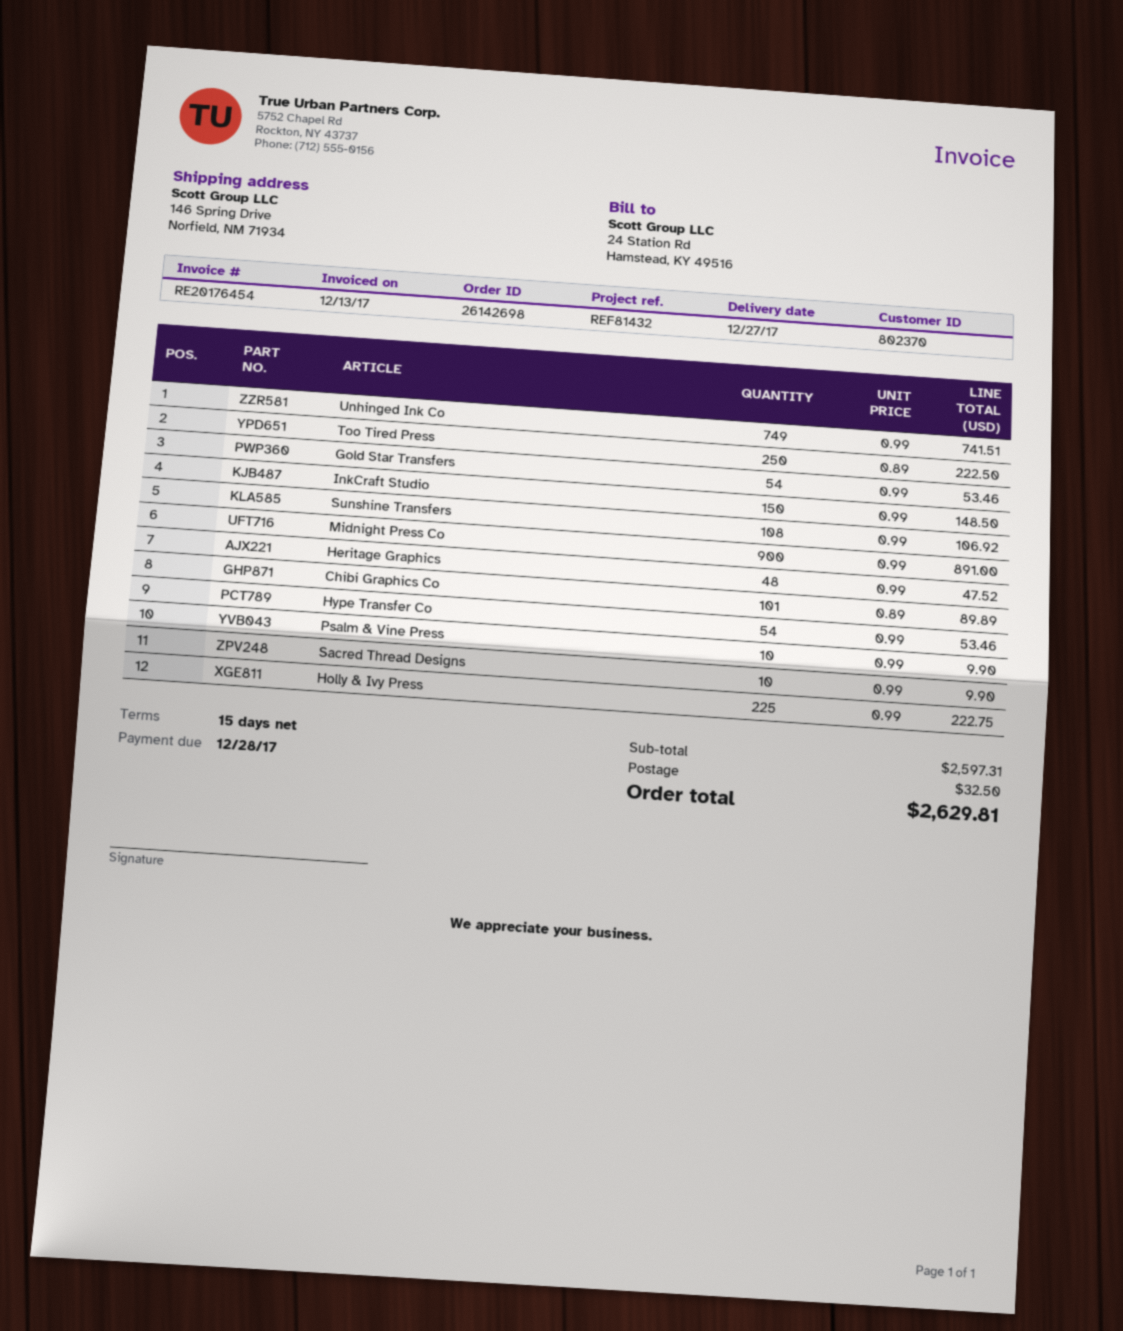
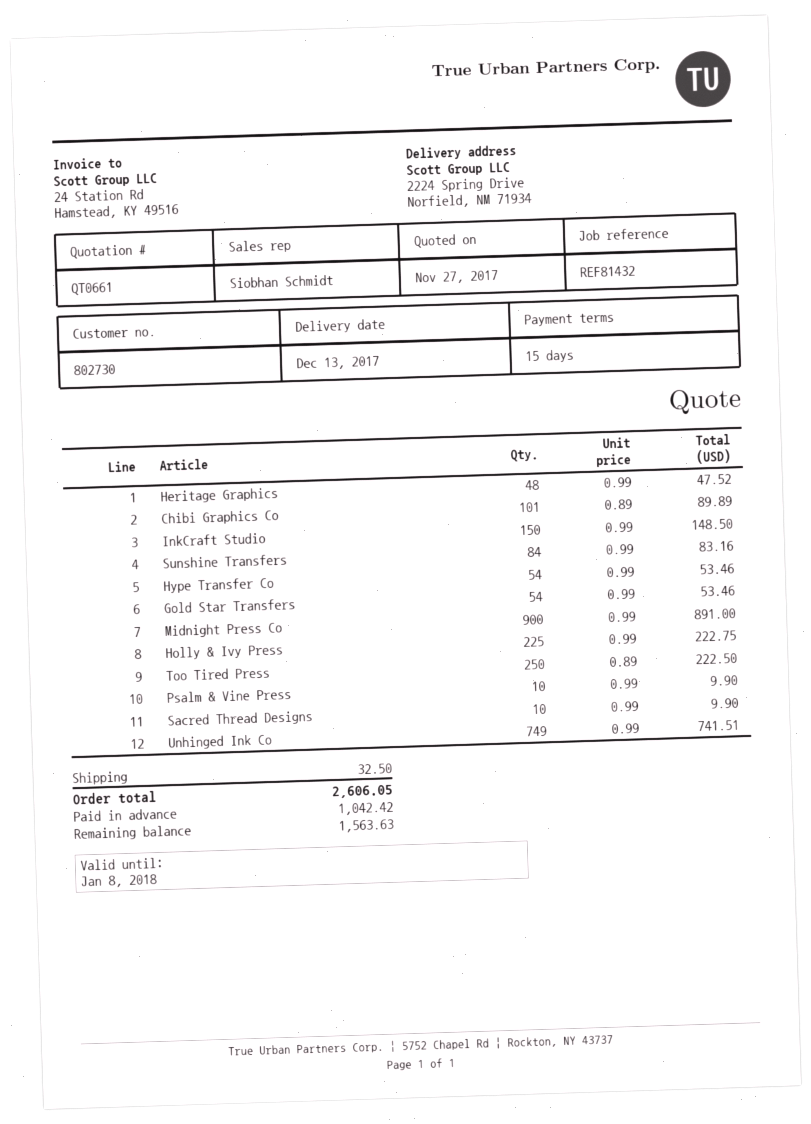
delivery date: 2017-12-27 -> 2017-12-13
customer number: 802370 -> 802730
ship to: 146 Spring Drive, Norfield, NM 71934 -> 2224 Spring Drive, Norfield, NM 71934
Sunshine Transfers: 108 x 0.99 = 106.92 -> 84 x 0.99 = 83.16
total: 2629.81 -> 2606.05

